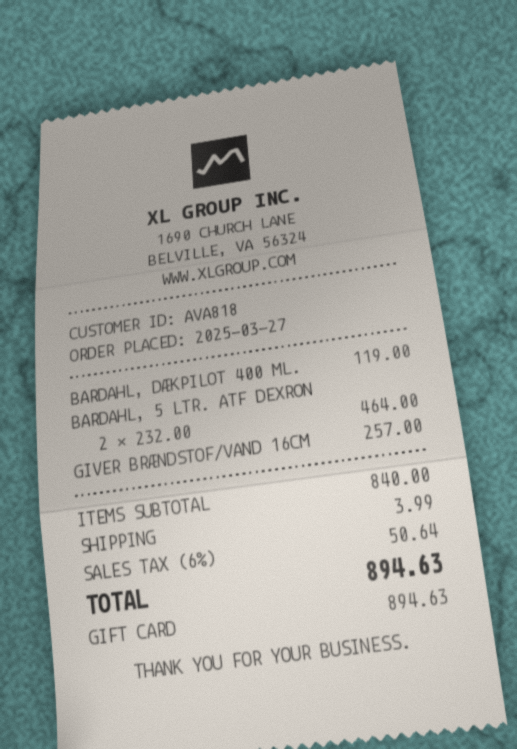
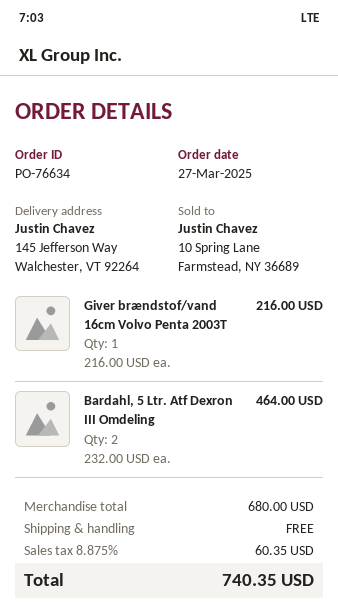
BARDAHL, DÆKPILOT 400 ML.: 1 x 119.00 = 119.00 -> none
GIVER BRÆNDSTOF/VAND 16CM: 1 x 257.00 = 257.00 -> 1 x 216.00 = 216.00
subtotal: 840.00 -> 680.00
shipping: 3.99 -> 0.00
tax: 6% = 50.64 -> 8.875% = 60.35
total: 894.63 -> 740.35

